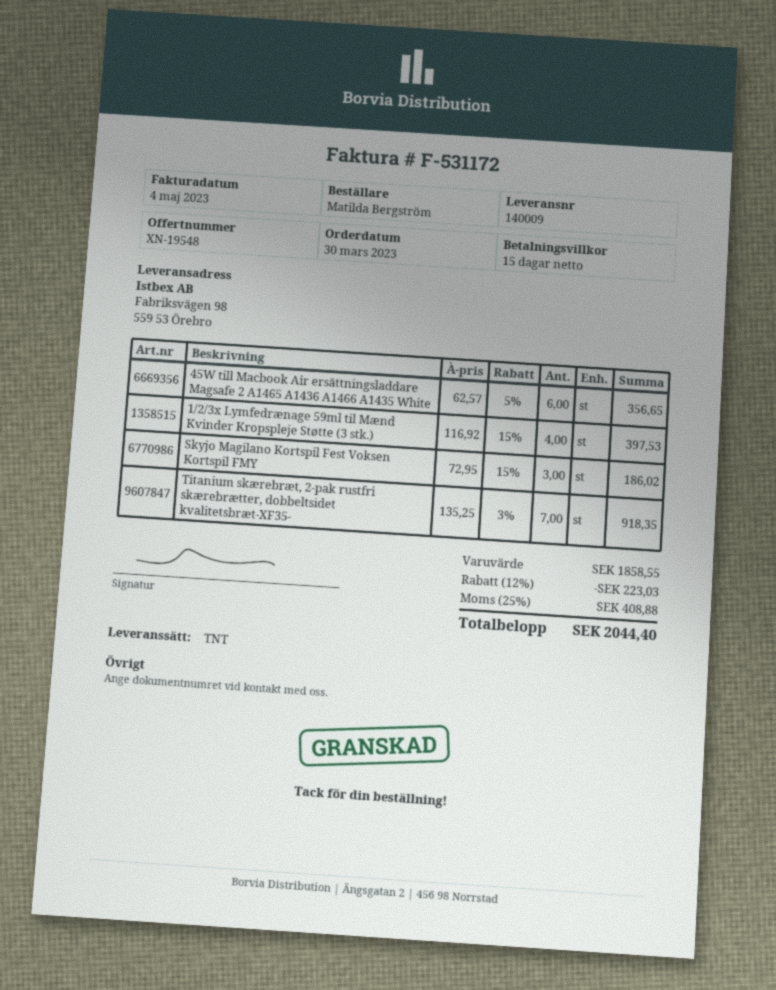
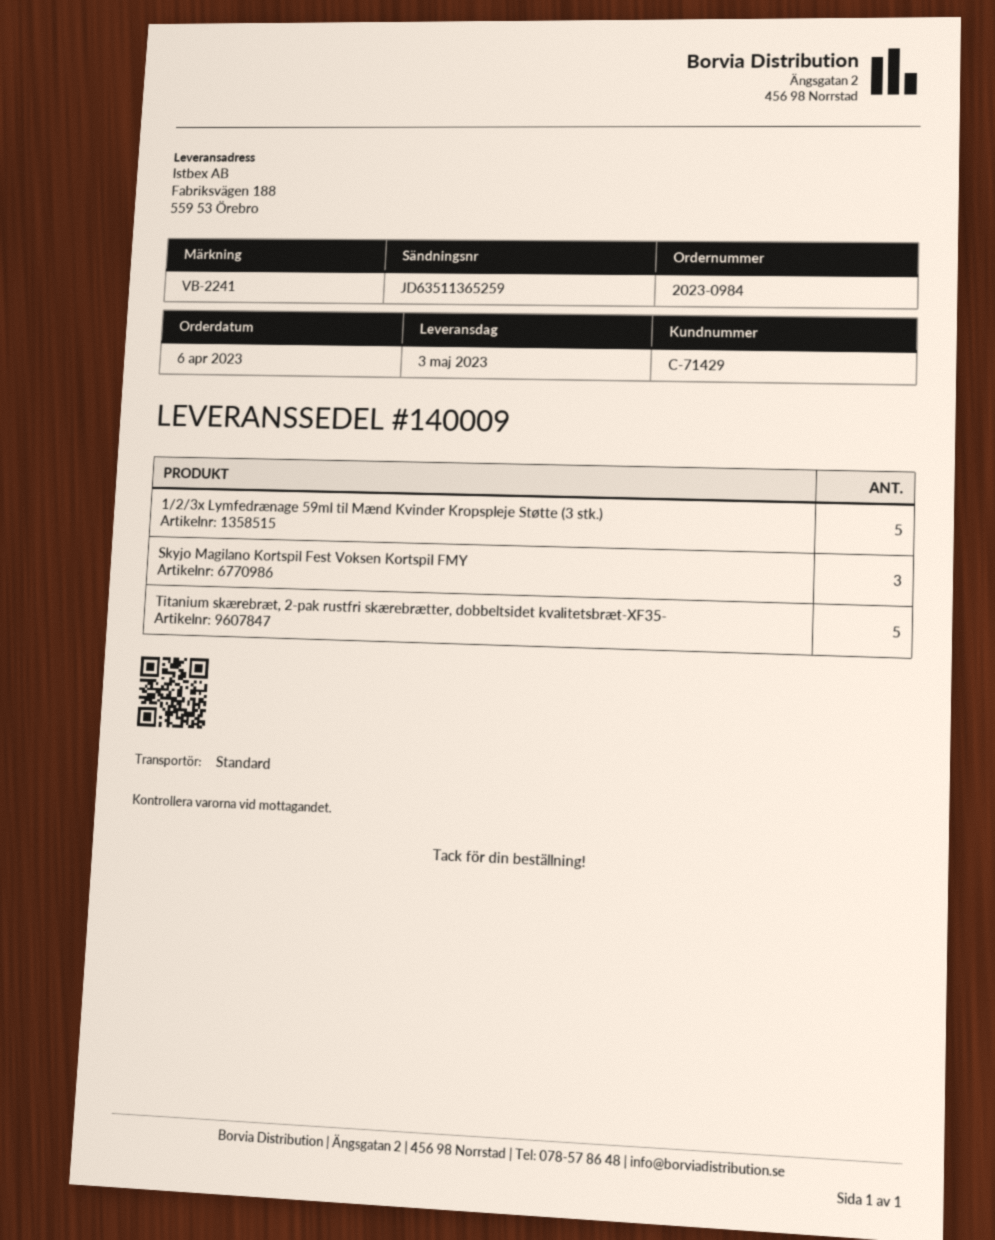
order date: 2023-03-30 -> 2023-04-06
shipping method: TNT -> standard
ship to: Fabriksvägen 98, 559 53 Örebro -> Fabriksvägen 188, 559 53 Örebro
45W till Macbook Air ersättningsladdare Magsafe 2 A1465 A1436 A1466 A1435 White: 6 -> none
1/2/3x Lymfedrænage 59ml til Mænd Kvinder Kropspleje Støtte (3 stk.): 4 -> 5
Titanium skærebræt, 2-pak rustfri skærebrætter, dobbeltsidet kvalitetsbræt-XF35-: 7 -> 5

